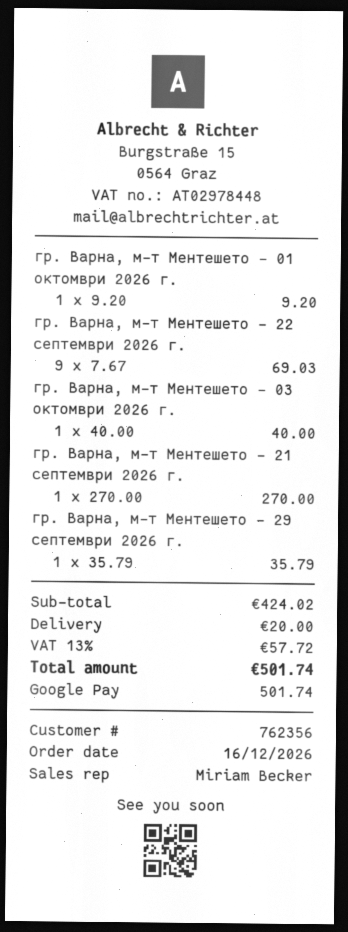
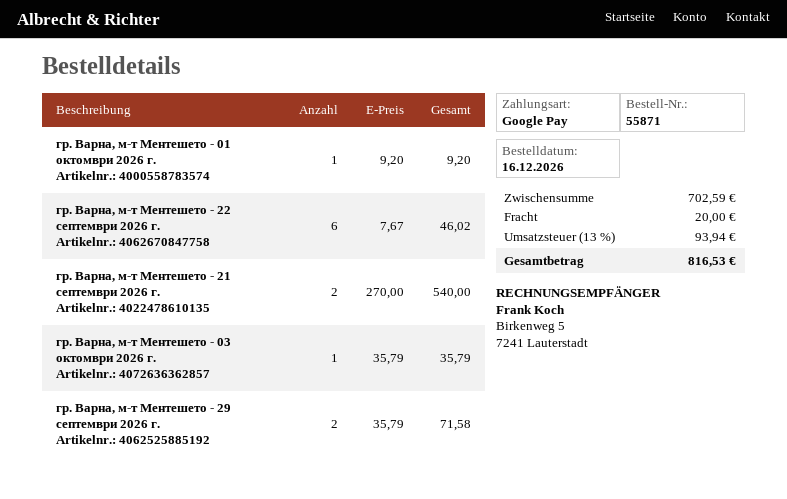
гр. Варна, м-т Ментешето - 22 септември 2026 г.: 9 x 7.67 = 69.03 -> 6 x 7.67 = 46.02
гр. Варна, м-т Ментешето - 03 октомври 2026 г.: 1 x 40.00 = 40.00 -> 1 x 35.79 = 35.79
гр. Варна, м-т Ментешето - 21 септември 2026 г.: 1 x 270.00 = 270.00 -> 2 x 270.00 = 540.00
гр. Варна, м-т Ментешето - 29 септември 2026 г.: 1 x 35.79 = 35.79 -> 2 x 35.79 = 71.58
subtotal: 424.02 -> 702.59
tax: 13% = 57.72 -> 13% = 93.94
total: 501.74 -> 816.53

